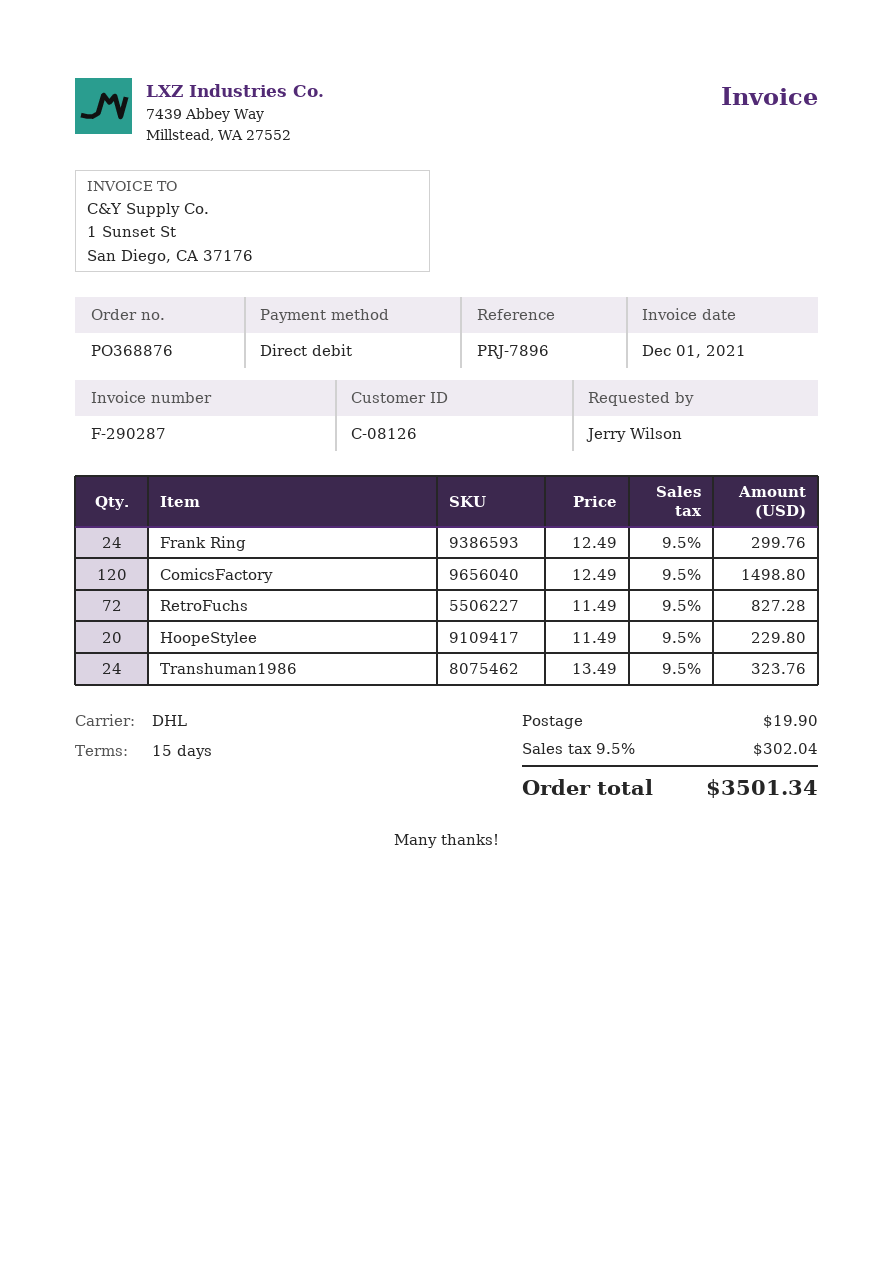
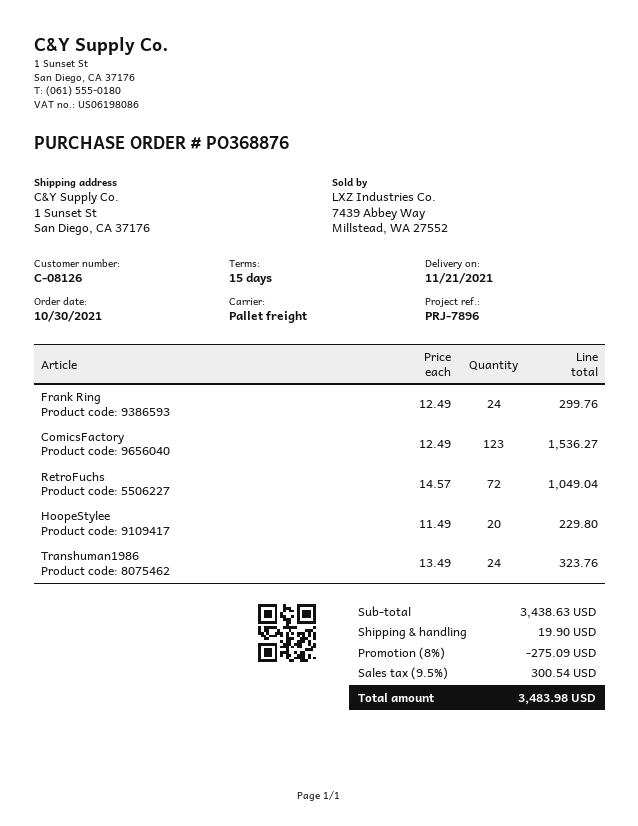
shipping method: DHL -> pallet freight
ComicsFactory: 120 x 12.49 = 1498.80 -> 123 x 12.49 = 1536.27
RetroFuchs: 72 x 11.49 = 827.28 -> 72 x 14.57 = 1049.04
discount: none -> 8% = 275.09
tax: 9.5% = 302.04 -> 9.5% = 300.54
total: 3501.34 -> 3483.98

